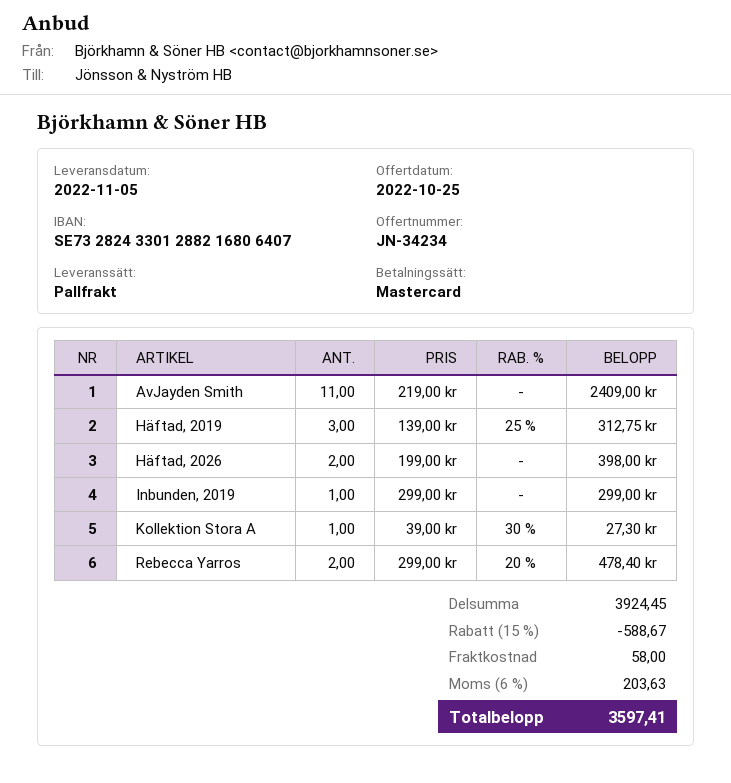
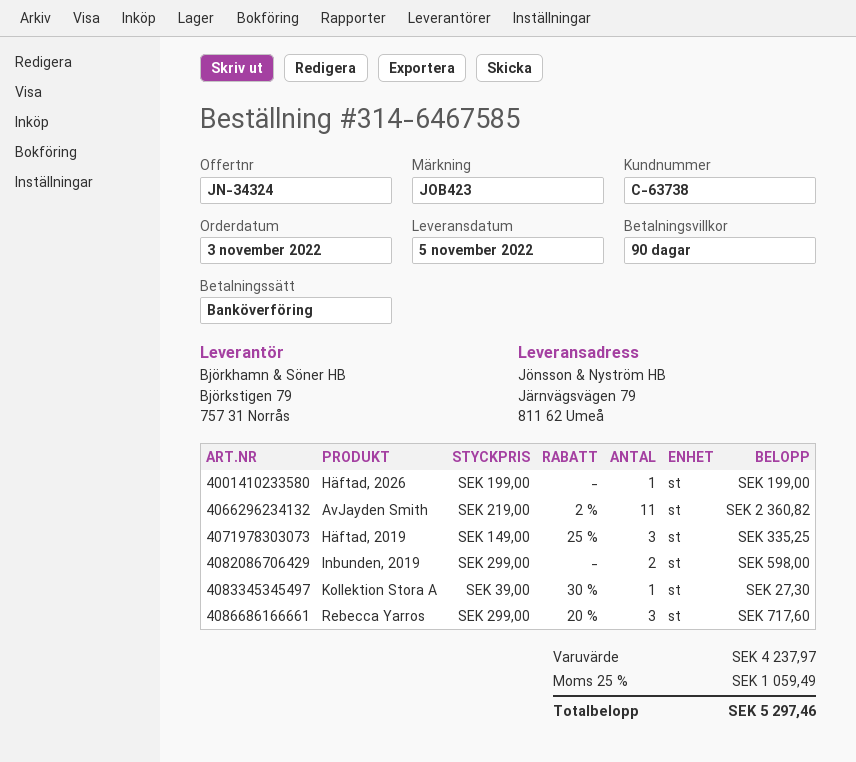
quote number: JN-34234 -> JN-34324
payment method: Mastercard -> bank transfer
AvJayden Smith: 11 x 219.00 = 2409.00 -> 11 x 219.00 - 2% = 2360.82
Häftad, 2019: 3 x 139.00 - 25% = 312.75 -> 3 x 149.00 - 25% = 335.25
Häftad, 2026: 2 x 199.00 = 398.00 -> 1 x 199.00 = 199.00
Inbunden, 2019: 1 x 299.00 = 299.00 -> 2 x 299.00 = 598.00
Rebecca Yarros: 2 x 299.00 - 20% = 478.40 -> 3 x 299.00 - 20% = 717.60
subtotal: 3924.45 -> 4237.97
discount: 15% = 588.67 -> none
shipping: 58.00 -> none
tax: 6% = 203.63 -> 25% = 1059.49
total: 3597.41 -> 5297.46

